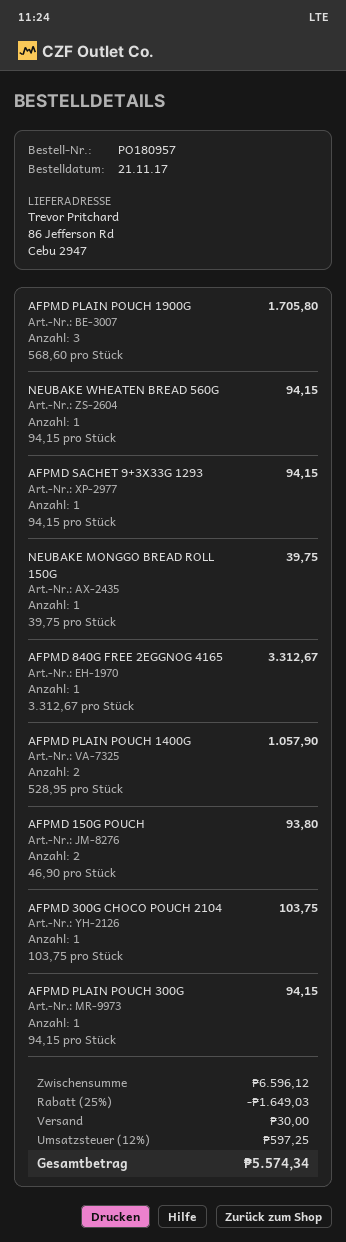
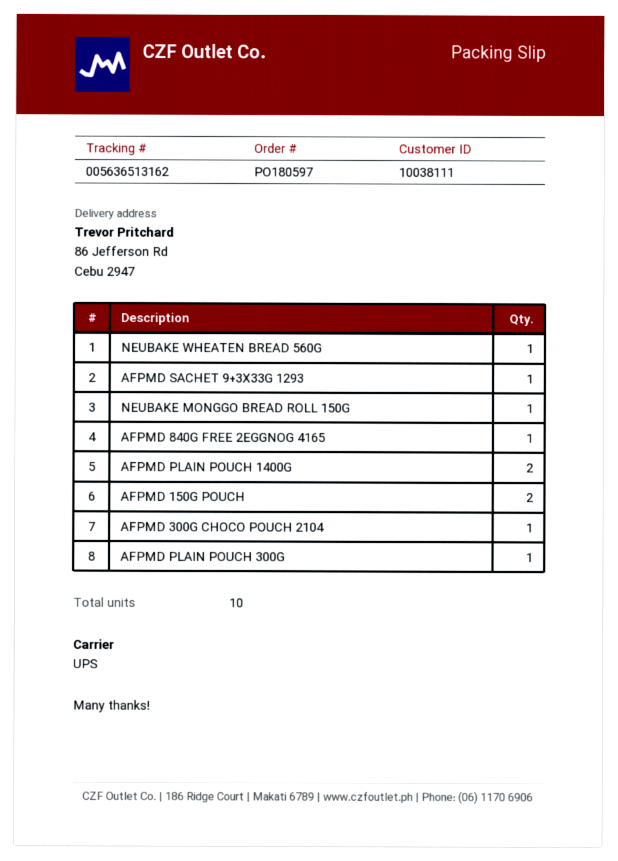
order number: PO180957 -> PO180597
AFPMD PLAIN POUCH 1900G: 3 -> none

